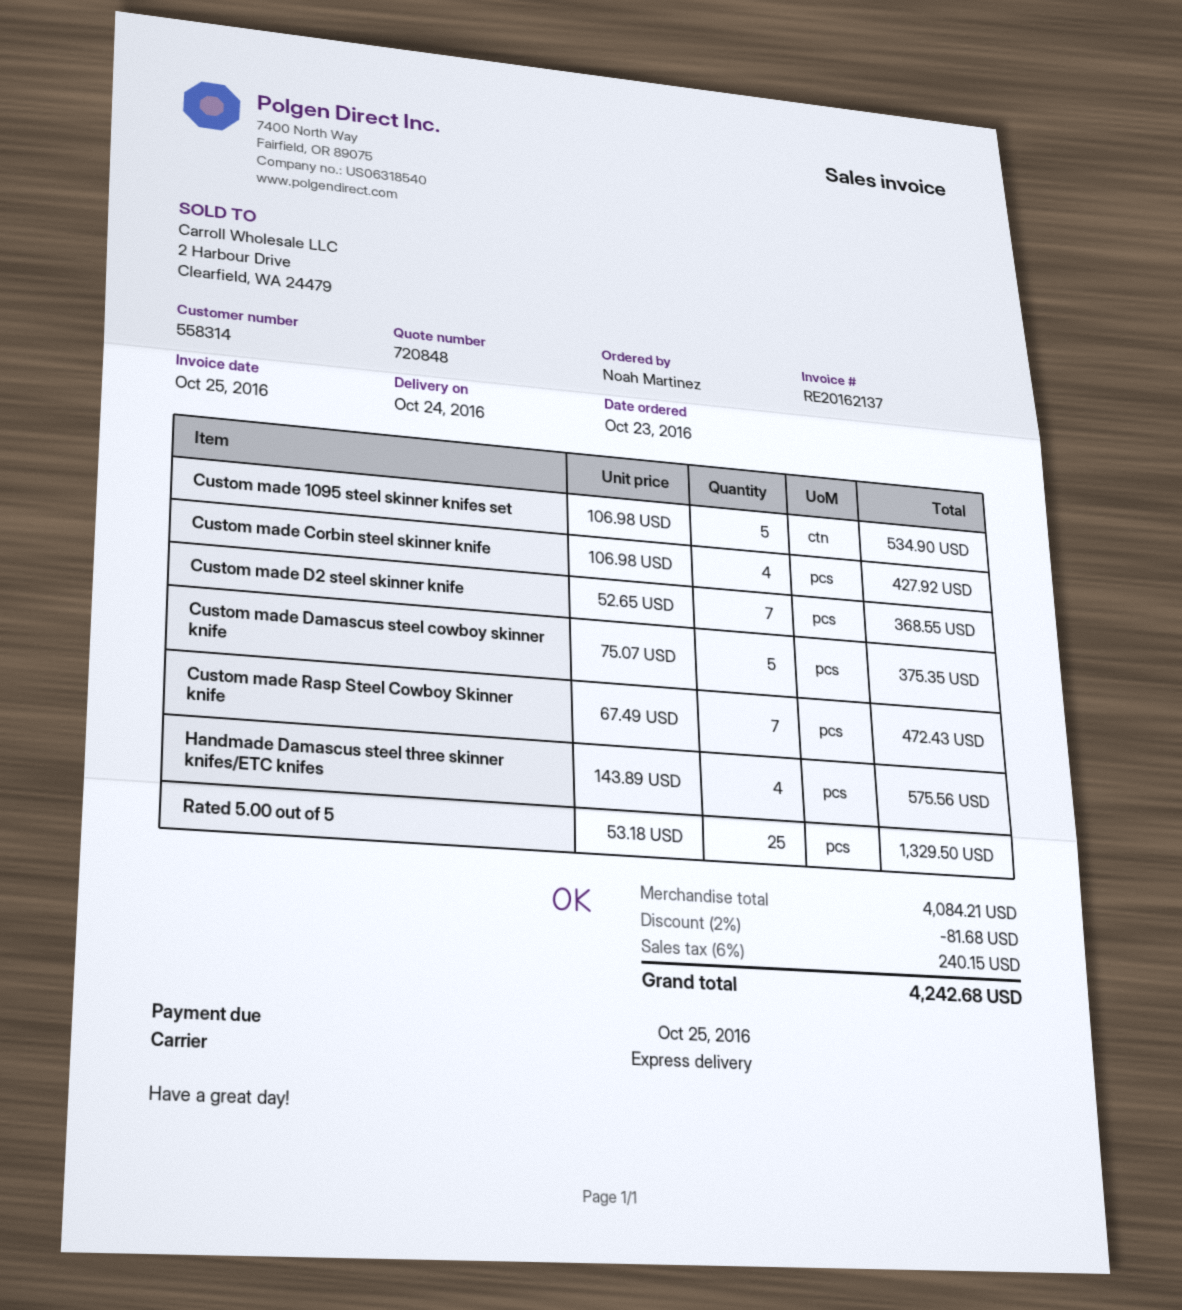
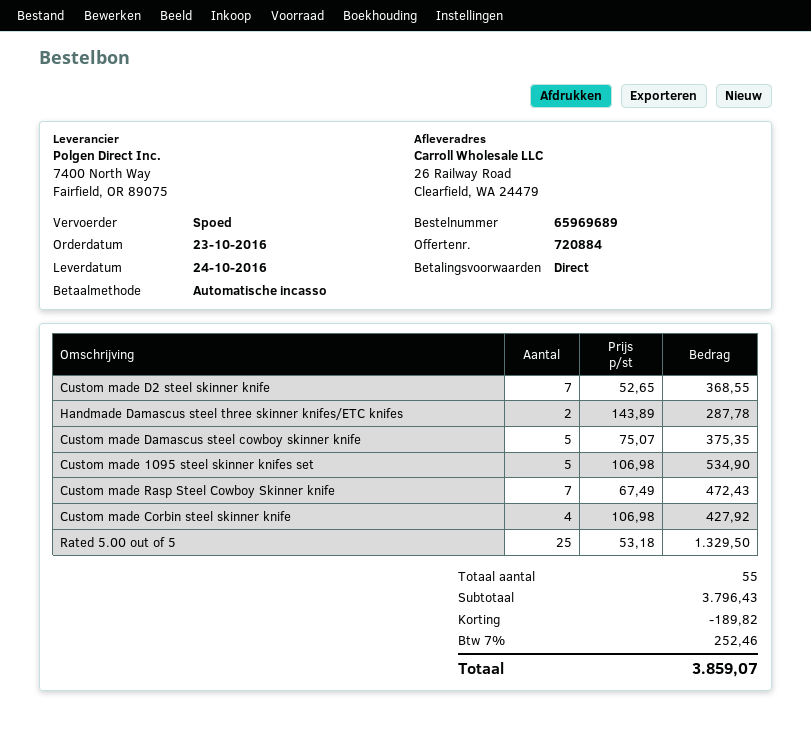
quote number: 720848 -> 720884
Handmade Damascus steel three skinner knifes/ETC knifes: 4 x 143.89 = 575.56 -> 2 x 143.89 = 287.78
subtotal: 4084.21 -> 3796.43
discount: 81.68 -> 189.82
tax: 6% = 240.15 -> 7% = 252.46
total: 4242.68 -> 3859.07

